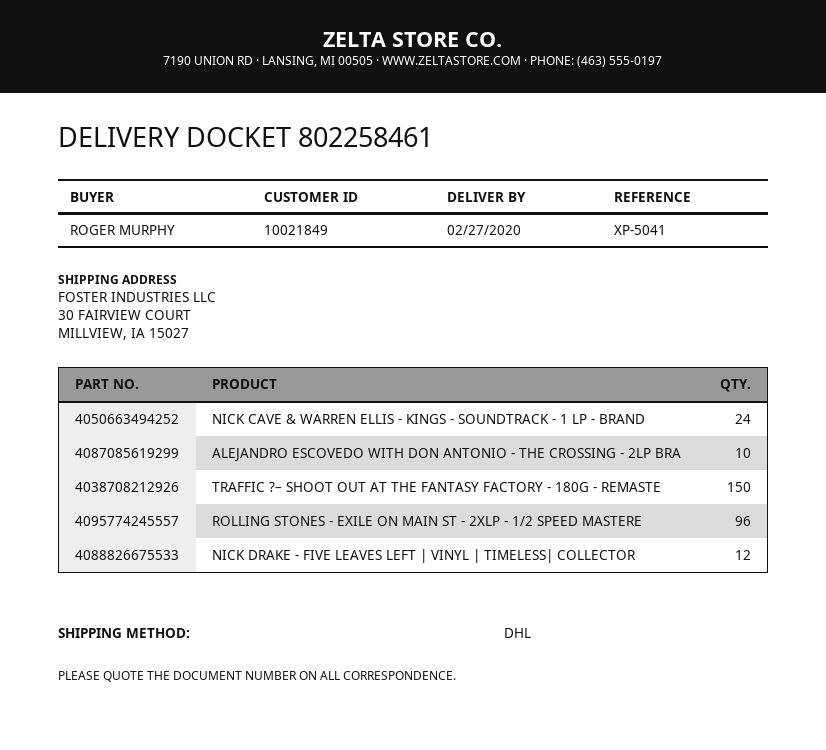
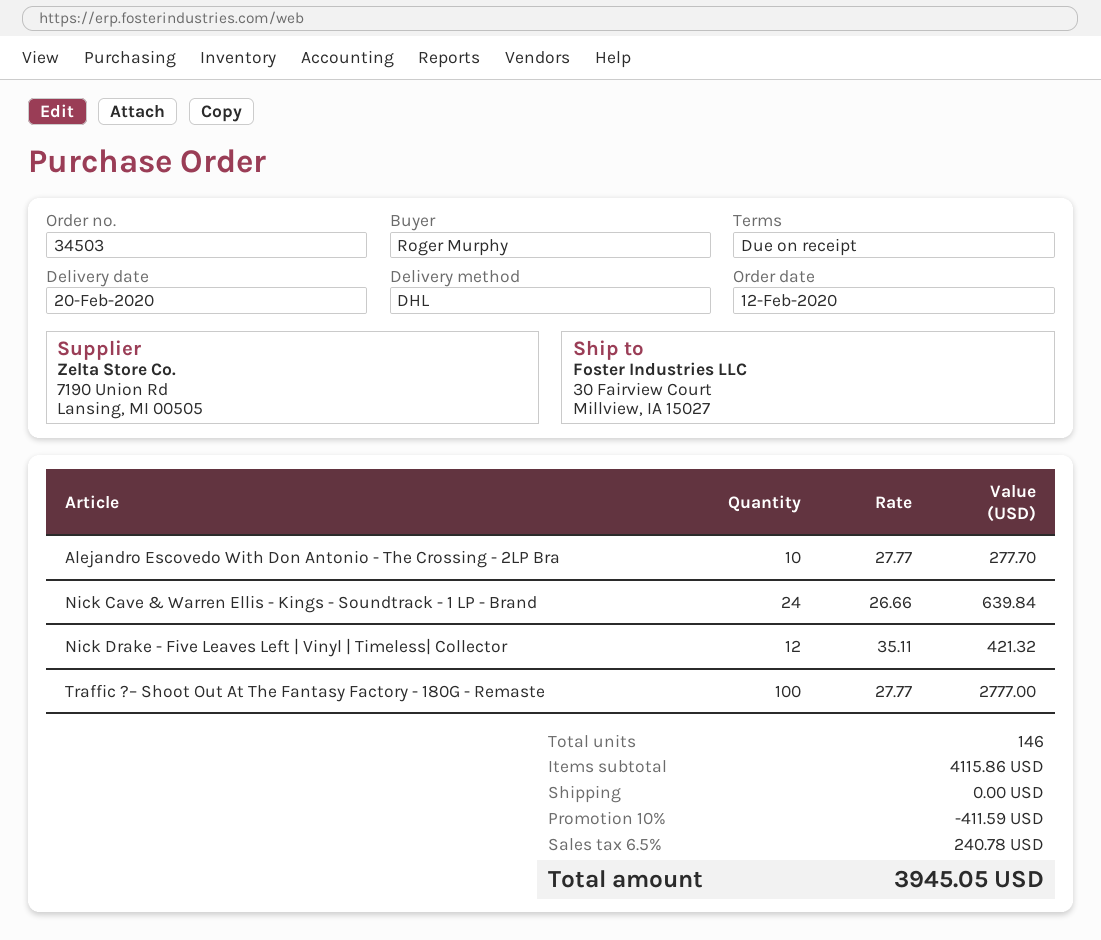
delivery date: 2020-02-27 -> 2020-02-20
TRAFFIC ?– SHOOT OUT AT THE FANTASY FACTORY - 180G - REMASTE: 150 -> 100
ROLLING STONES - EXILE ON MAIN ST - 2XLP - 1/2 SPEED MASTERE: 96 -> none

